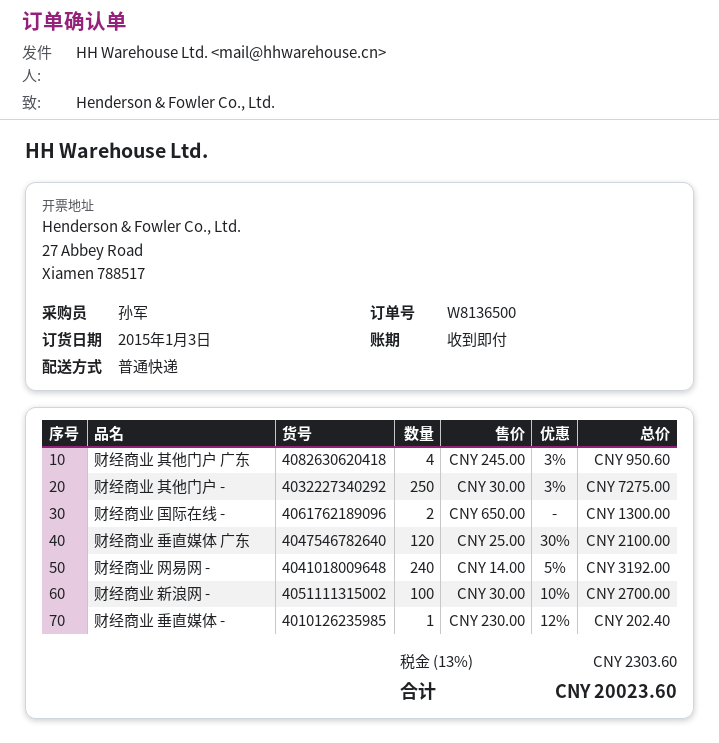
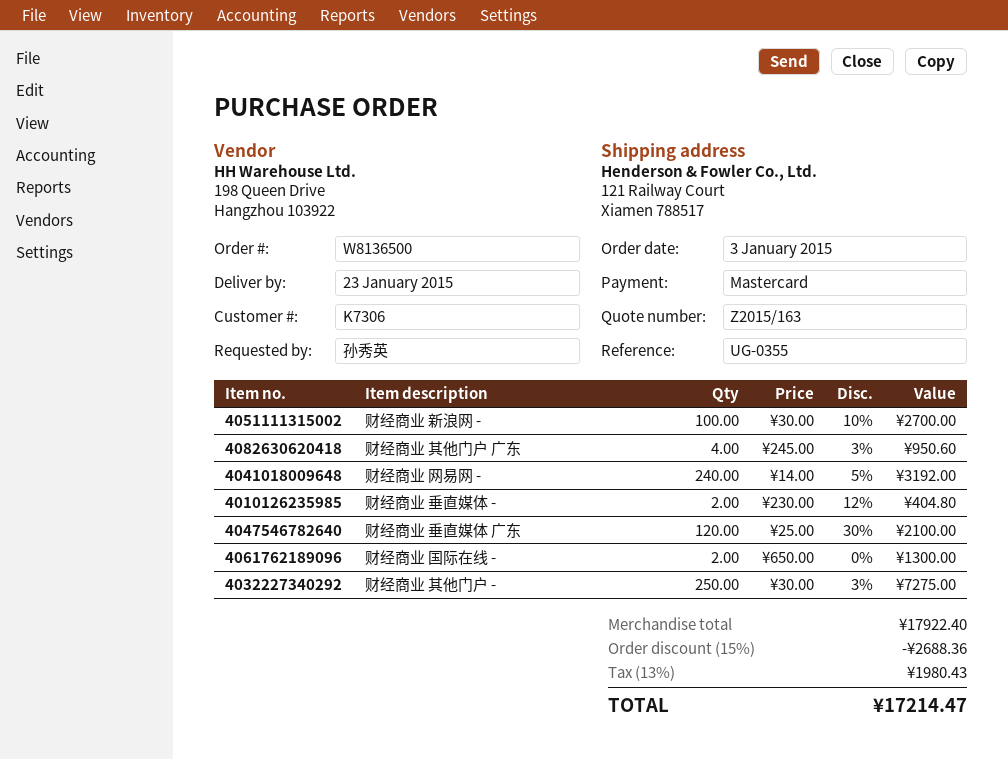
ordered by: 孙军 -> 孙秀英
财经商业 垂直媒体 -: 1 x 230.00 - 12% = 202.40 -> 2 x 230.00 - 12% = 404.80
discount: none -> 15% = 2688.36
tax: 13% = 2303.60 -> 13% = 1980.43
total: 20023.60 -> 17214.47

